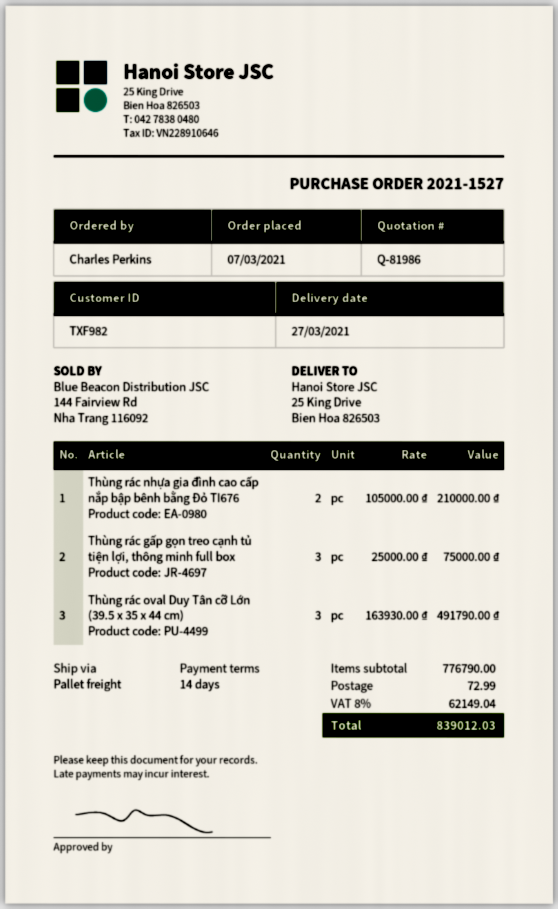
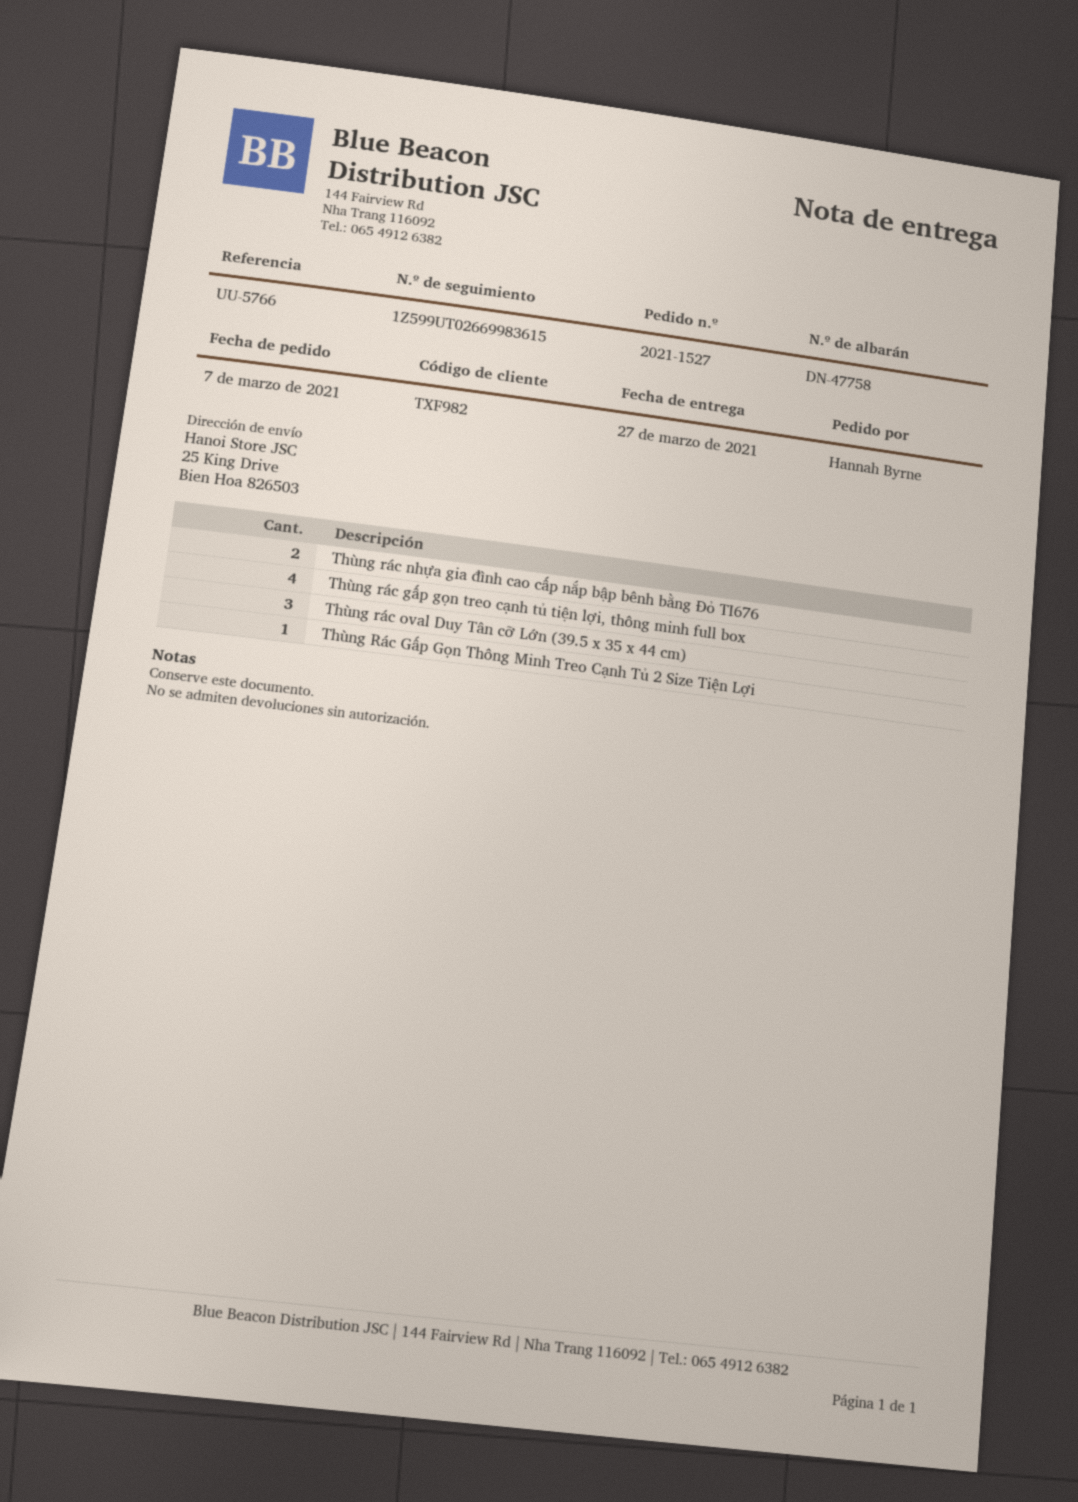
ordered by: Charles Perkins -> Hannah Byrne
Thùng rác gấp gọn treo cạnh tủ tiện lợi, thông minh full box: 3 -> 4
Thùng Rác Gấp Gọn Thông Minh Treo Cạnh Tủ 2 Size Tiện Lợi: none -> 1

